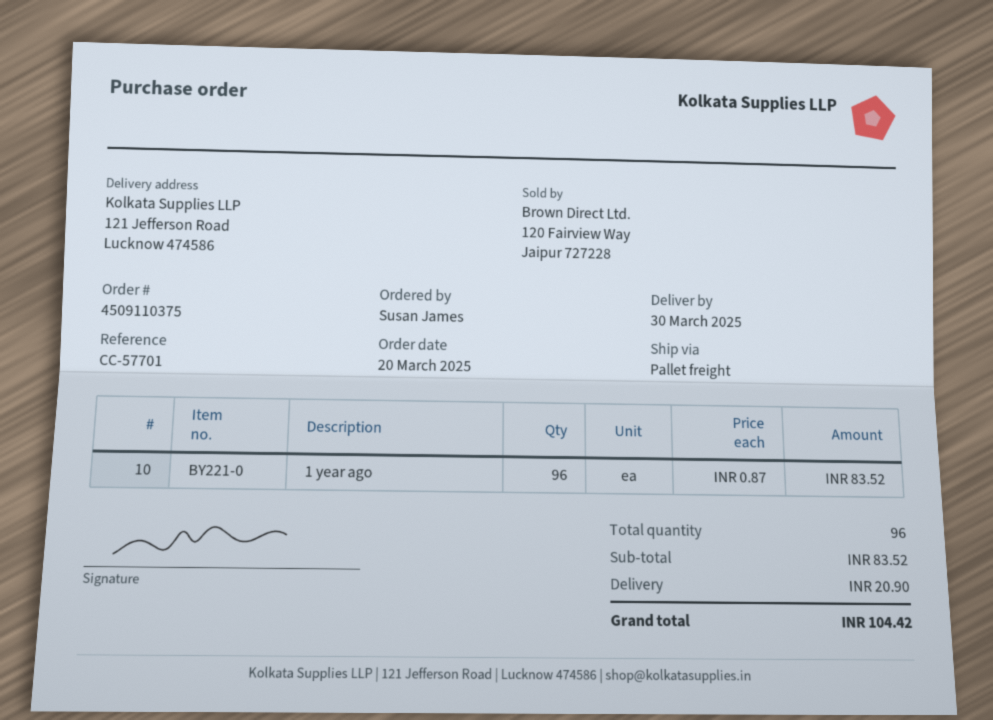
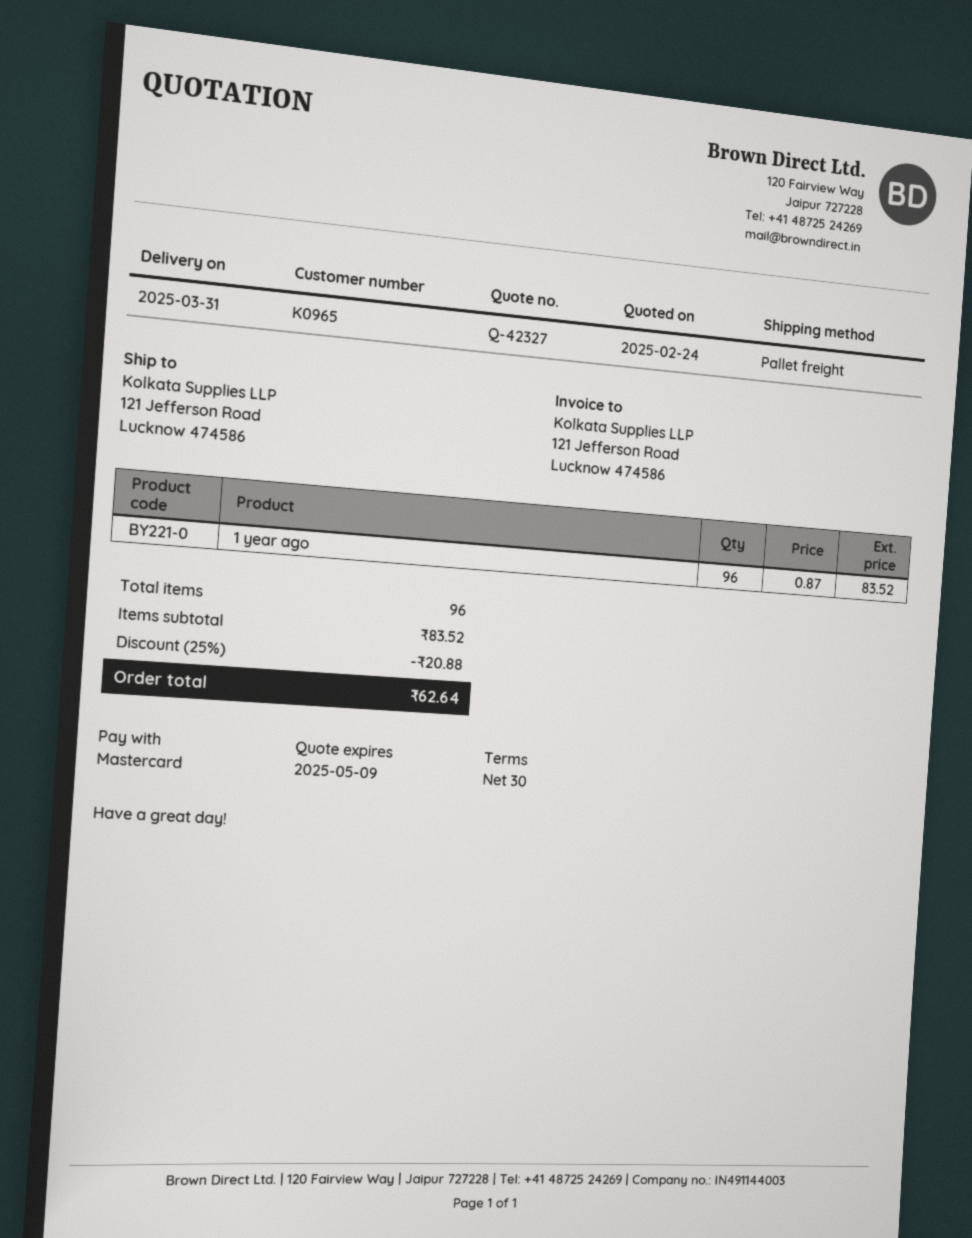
delivery date: 2025-03-30 -> 2025-03-31
discount: none -> 25% = 20.88
shipping: 20.90 -> none
total: 104.42 -> 62.64

